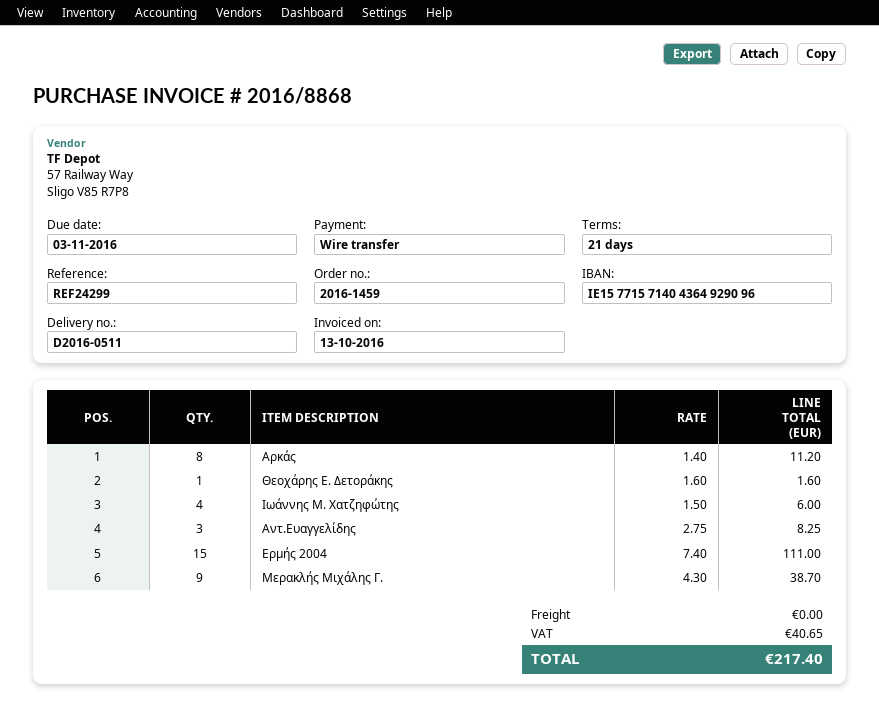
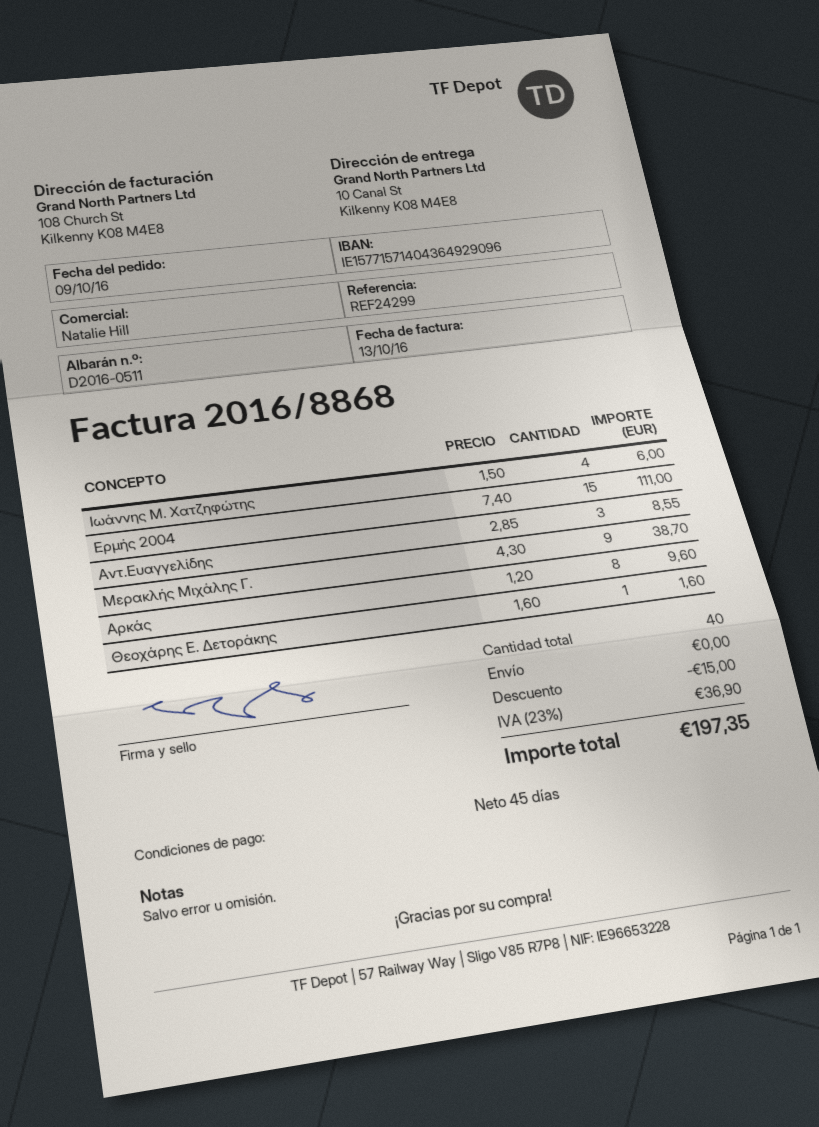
payment terms: 21 days -> 45 days
Αρκάς: 8 x 1.40 = 11.20 -> 8 x 1.20 = 9.60
Αντ.Ευαγγελίδης: 3 x 2.75 = 8.25 -> 3 x 2.85 = 8.55
discount: none -> 15.00
tax: 40.65 -> 36.90
total: 217.40 -> 197.35

